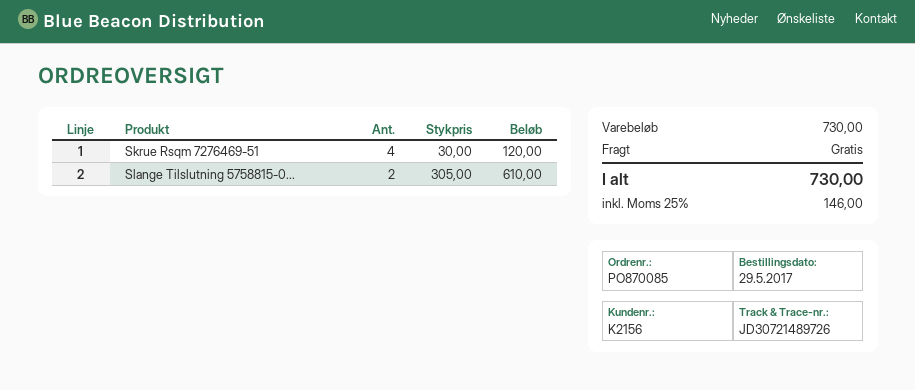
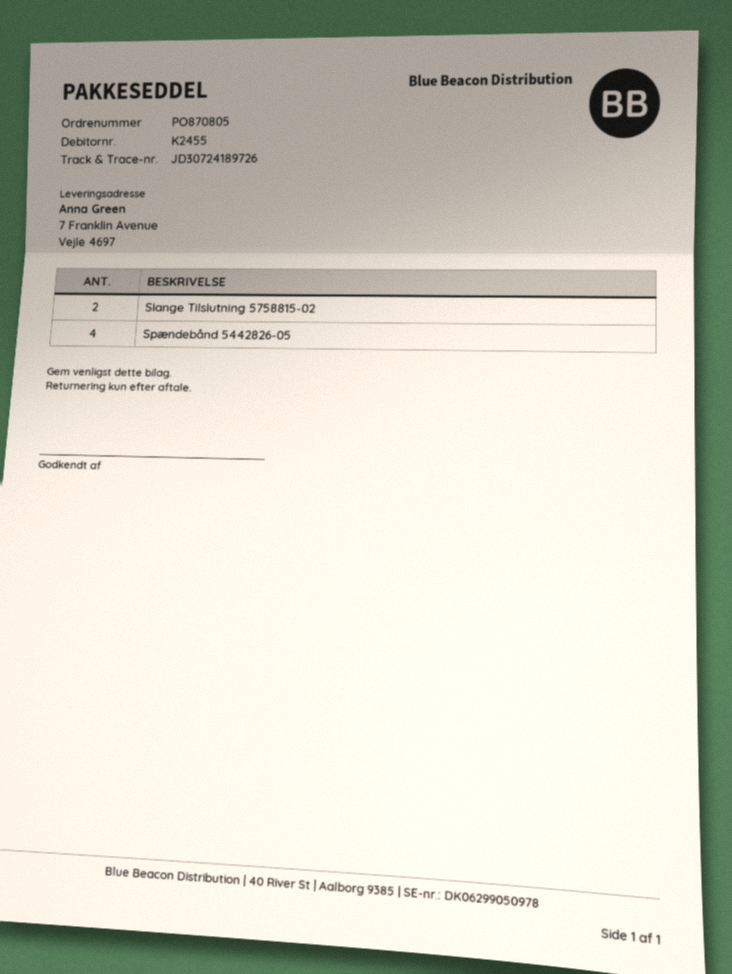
order number: PO870085 -> PO870805
customer number: K2156 -> K2455
tracking number: JD30721489726 -> JD30724189726
Skrue Rsqm 7276469-51: 4 -> none
Spændebånd 5442826-05: none -> 4

